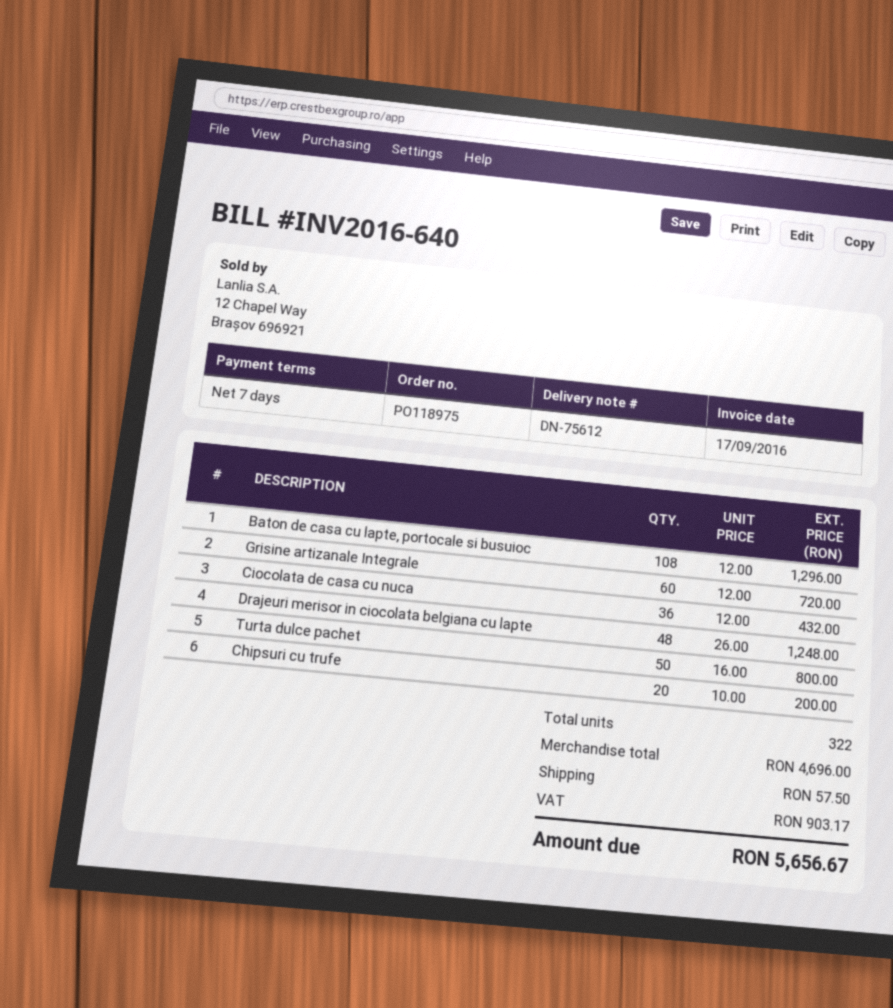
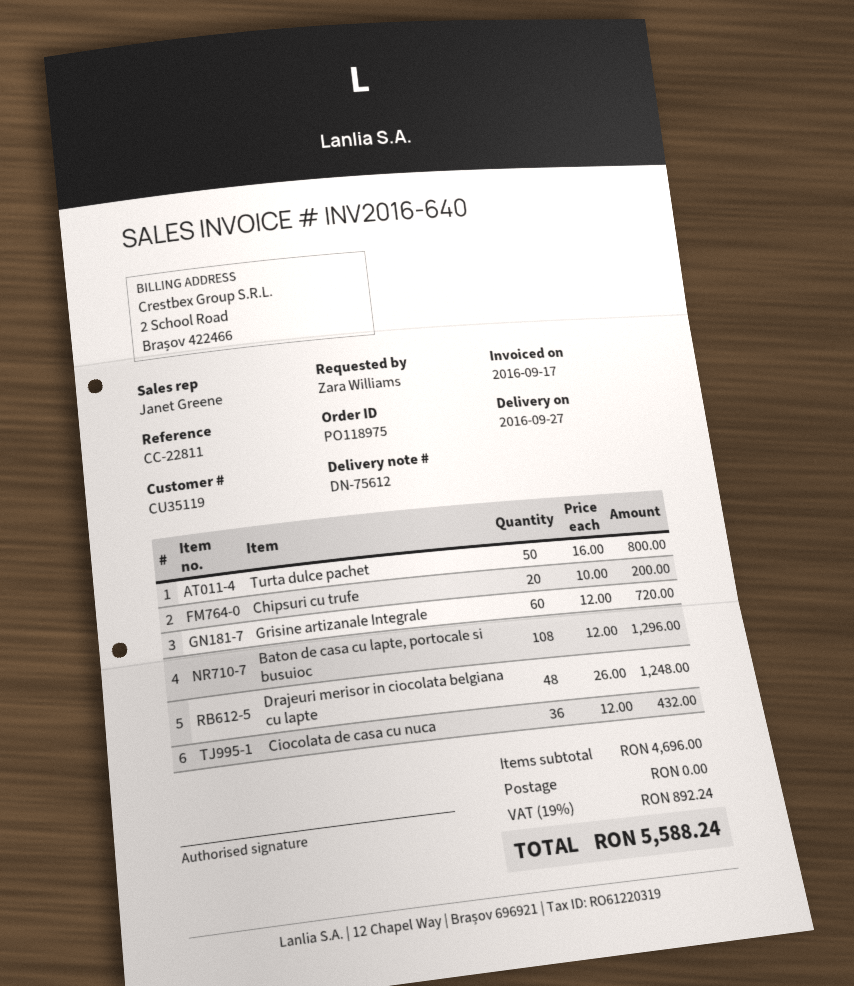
shipping: 57.50 -> 0.00
tax: 903.17 -> 892.24
total: 5656.67 -> 5588.24

